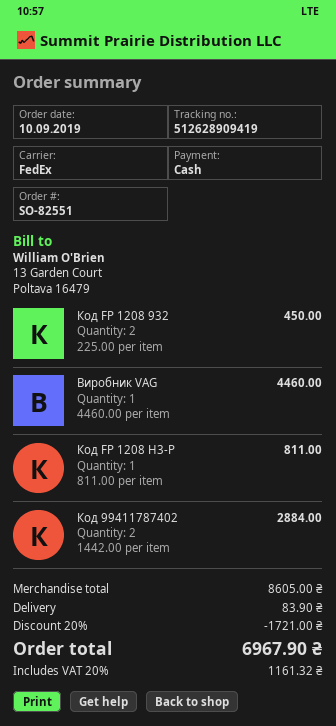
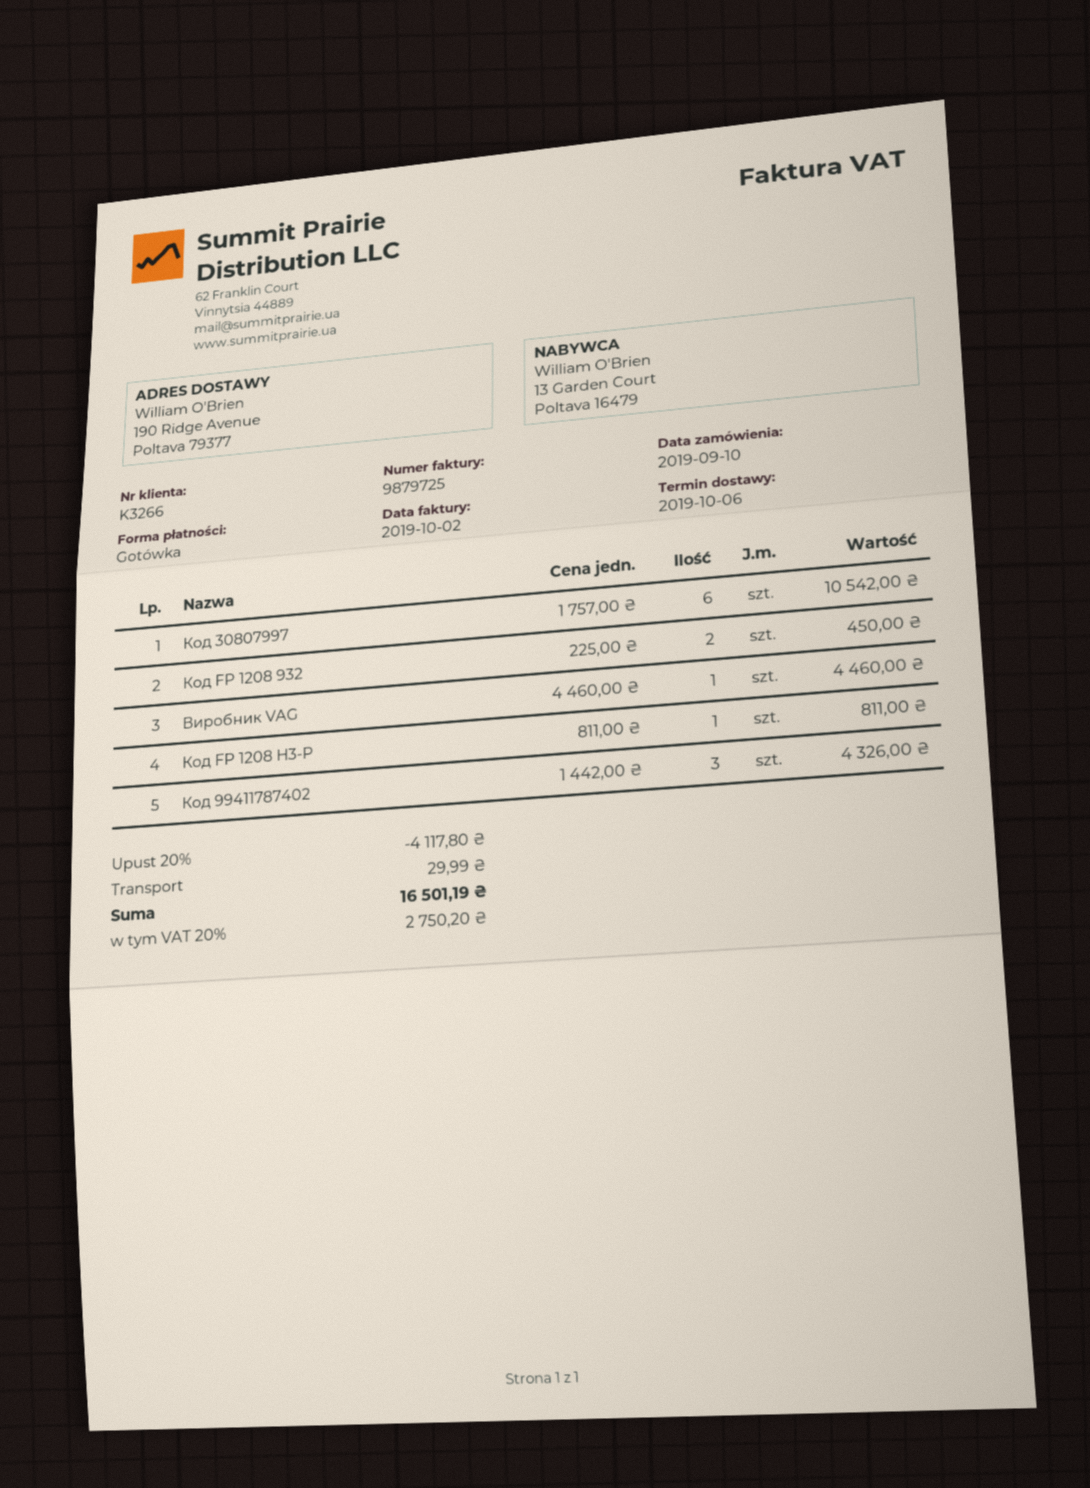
Код 99411787402: 2 x 1442.00 = 2884.00 -> 3 x 1442.00 = 4326.00
Код 30807997: none -> 6 x 1757.00 = 10542.00
discount: 20% = 1721.00 -> 20% = 4117.80
shipping: 83.90 -> 29.99
tax: 20% = 1161.32 -> 20% = 2750.20
total: 6967.90 -> 16501.19

